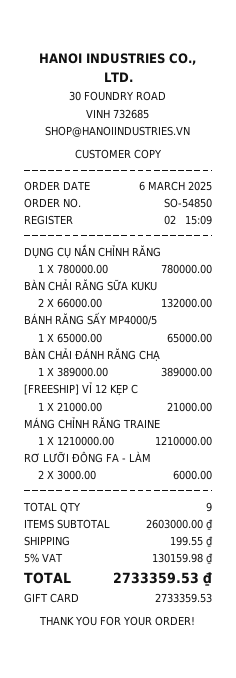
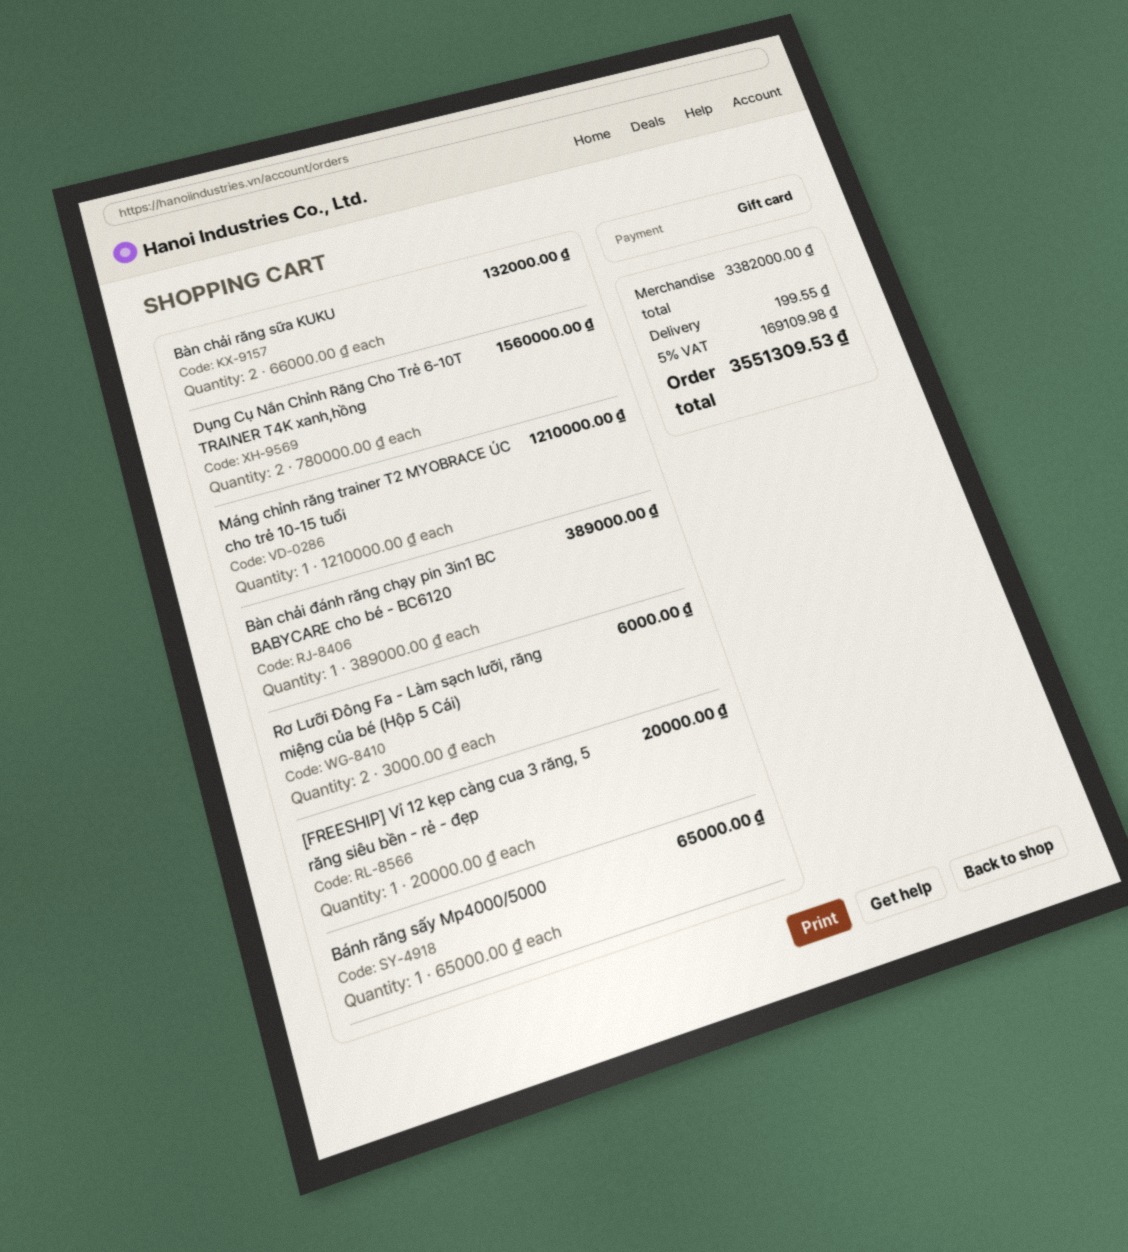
DỤNG CỤ NẮN CHỈNH RĂNG: 1 x 780000.00 = 780000.00 -> 2 x 780000.00 = 1560000.00
[FREESHIP] VỈ 12 KẸP C: 1 x 21000.00 = 21000.00 -> 1 x 20000.00 = 20000.00
subtotal: 2603000.00 -> 3382000.00
tax: 5% = 130159.98 -> 5% = 169109.98
total: 2733359.53 -> 3551309.53

